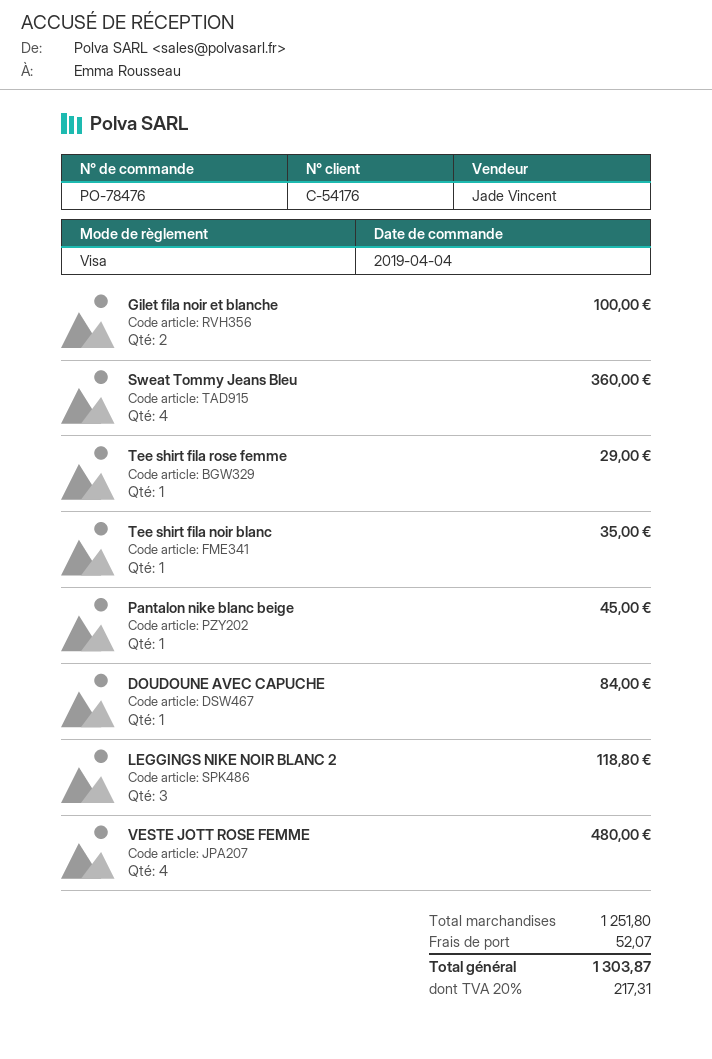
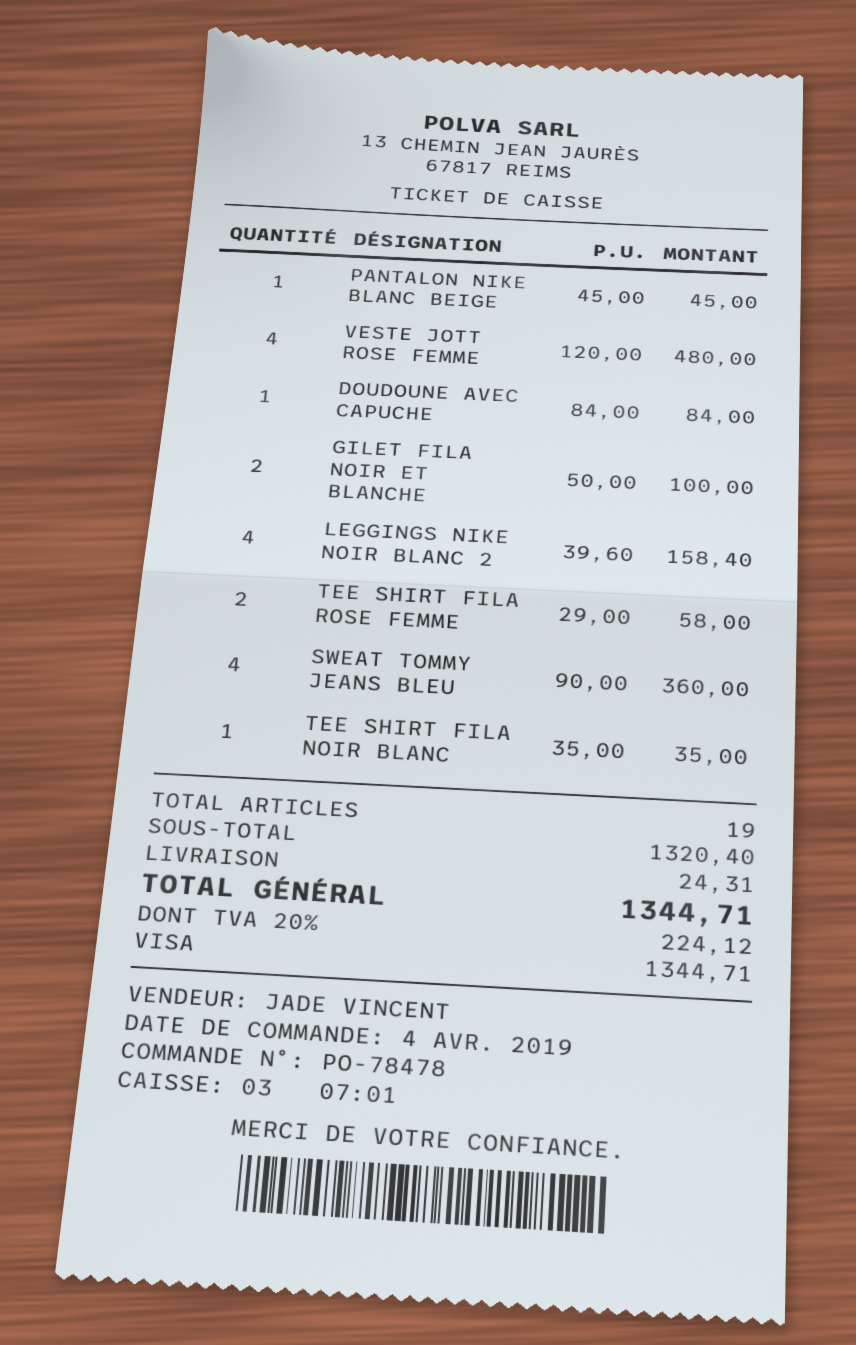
order number: PO-78476 -> PO-78478
Tee shirt fila rose femme: 1 for 29.00 -> 2 for 58.00
LEGGINGS NIKE NOIR BLANC 2: 3 for 118.80 -> 4 for 158.40
subtotal: 1251.80 -> 1320.40
shipping: 52.07 -> 24.31
tax: 20% = 217.31 -> 20% = 224.12
total: 1303.87 -> 1344.71

